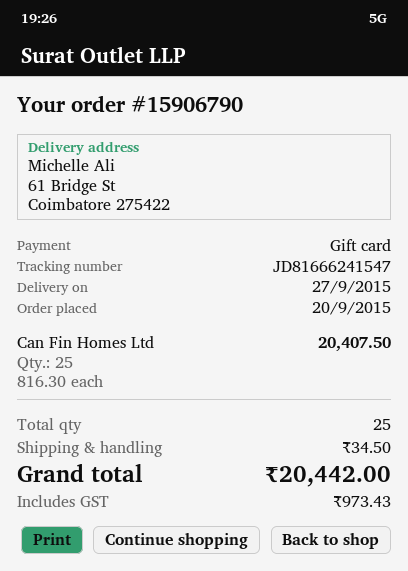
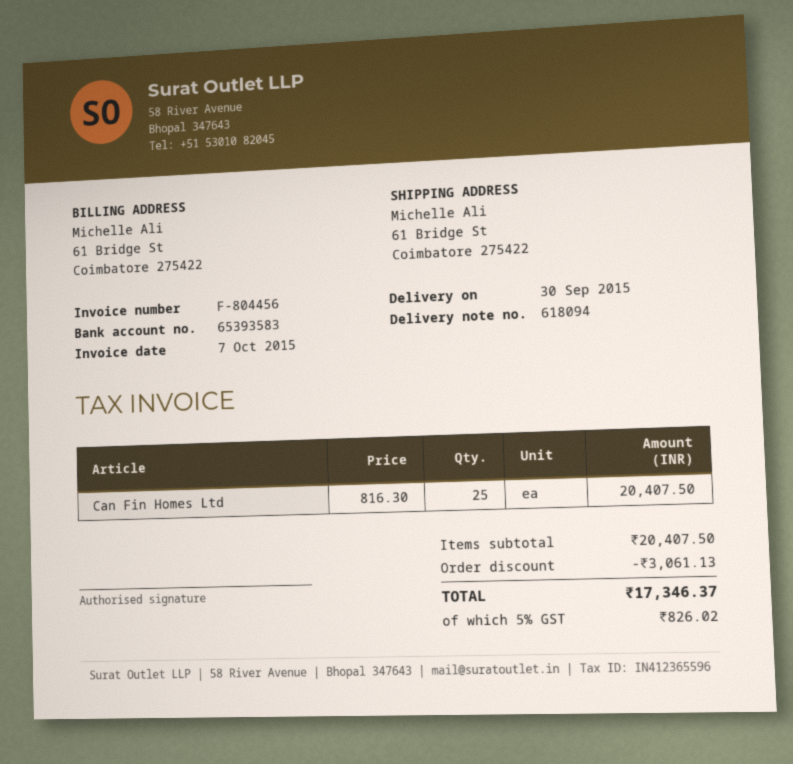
delivery date: 2015-09-27 -> 2015-09-30
discount: none -> 3061.13
shipping: 34.50 -> none
tax: 973.43 -> 826.02
total: 20442.00 -> 17346.37

